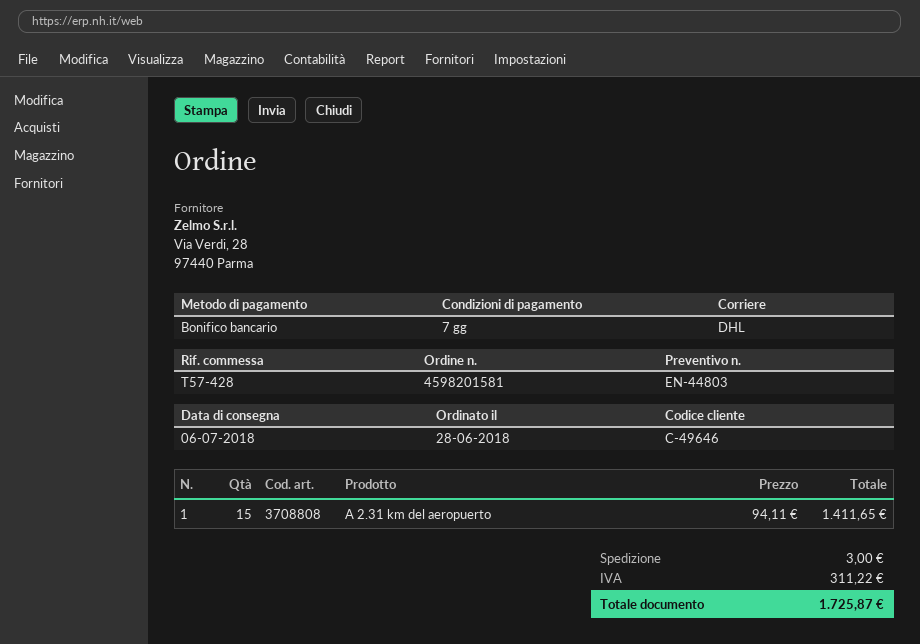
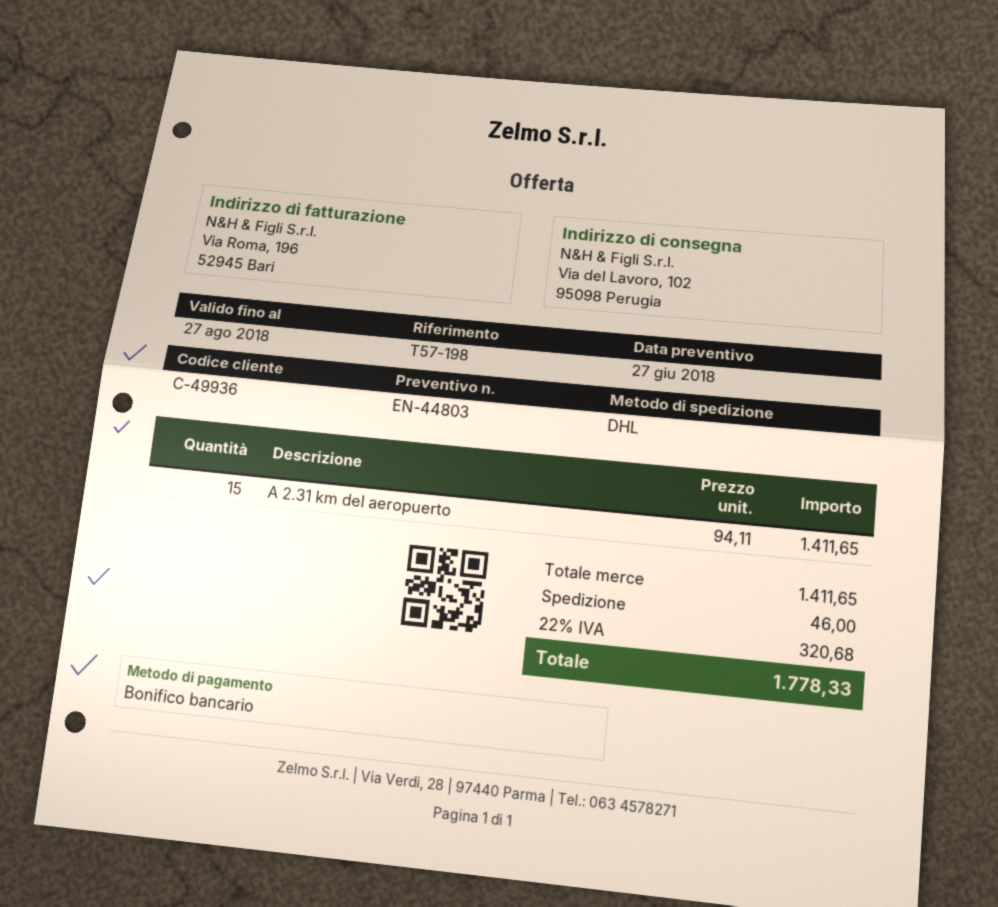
customer number: C-49646 -> C-49936
reference: T57-428 -> T57-198
shipping: 3.00 -> 46.00
tax: 311.22 -> 320.68
total: 1725.87 -> 1778.33

